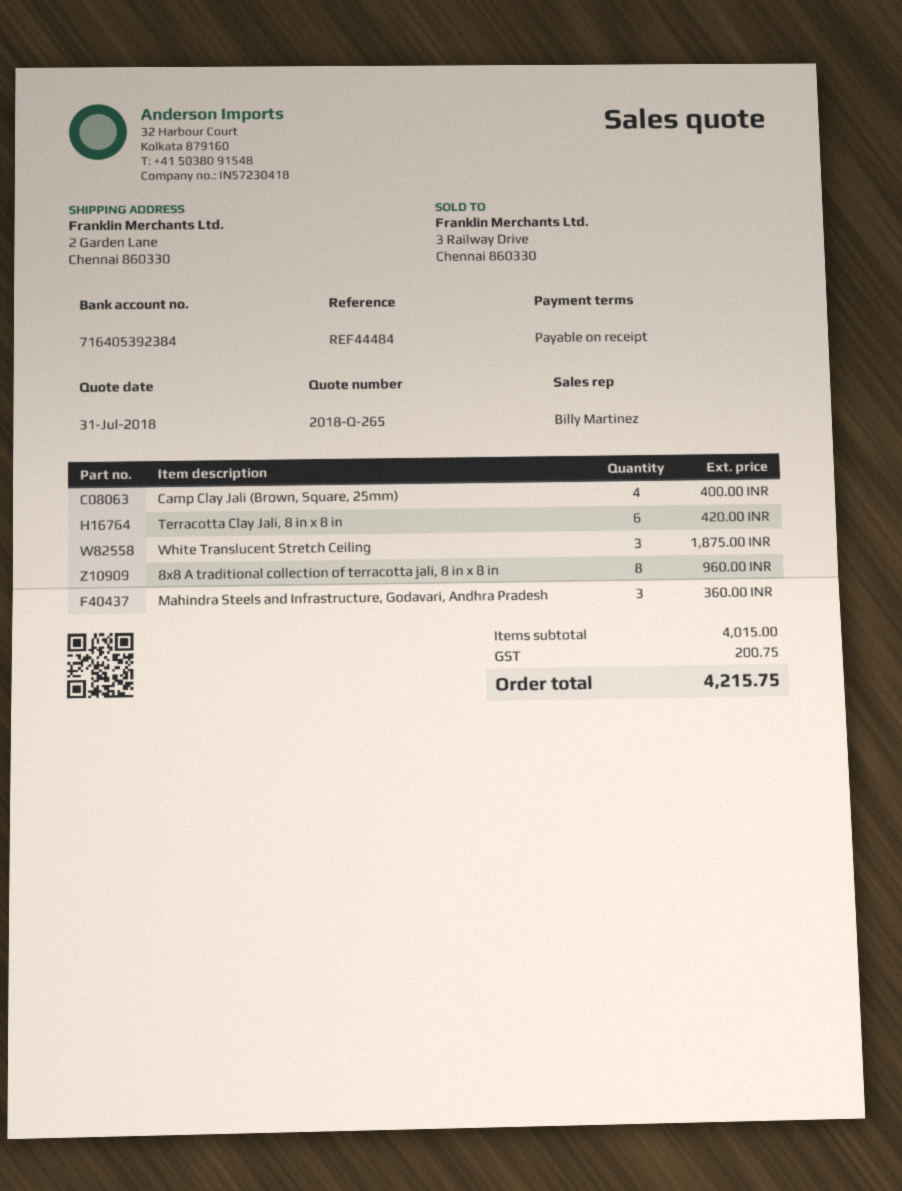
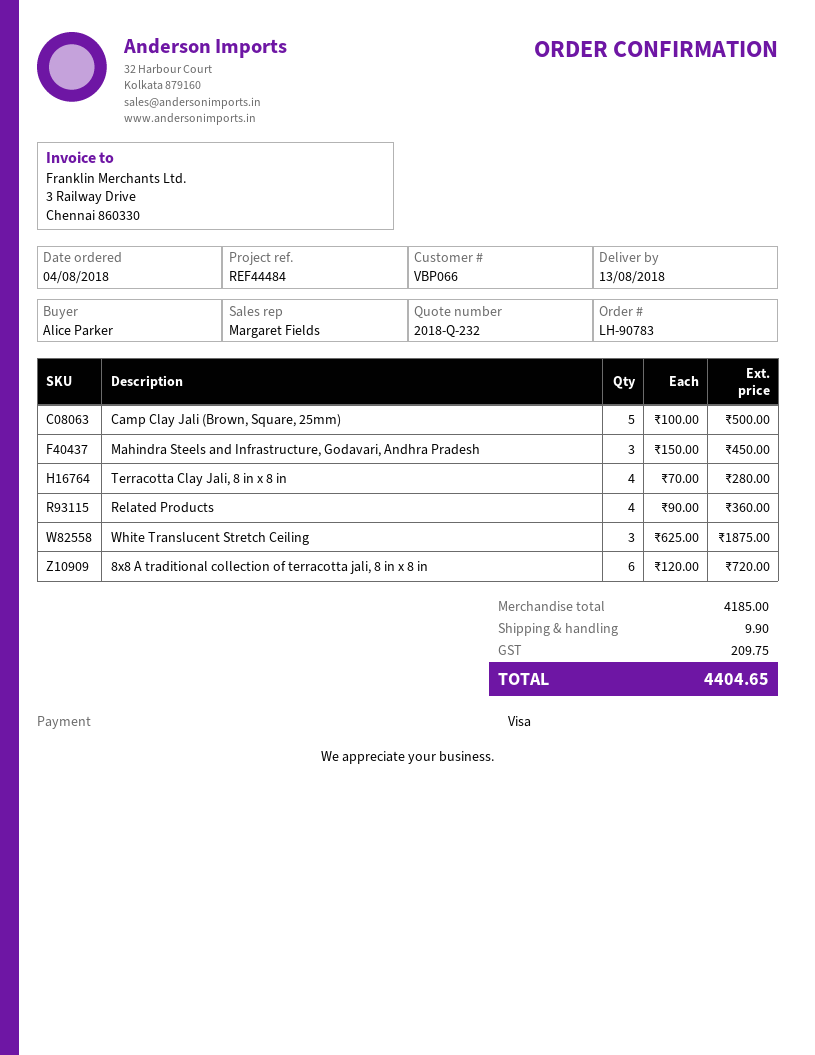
quote number: 2018-Q-265 -> 2018-Q-232
sales rep: Billy Martinez -> Margaret Fields
Camp Clay Jali (Brown, Square, 25mm): 4 for 400.00 -> 5 for 500.00
Terracotta Clay Jali, 8 in x 8 in: 6 for 420.00 -> 4 for 280.00
8x8 A traditional collection of terracotta jali, 8 in x 8 in: 8 for 960.00 -> 6 for 720.00
Mahindra Steels and Infrastructure, Godavari, Andhra Pradesh: 3 for 360.00 -> 3 for 450.00
Related Products: none -> 4 for 360.00
subtotal: 4015.00 -> 4185.00
shipping: none -> 9.90
tax: 200.75 -> 209.75
total: 4215.75 -> 4404.65

